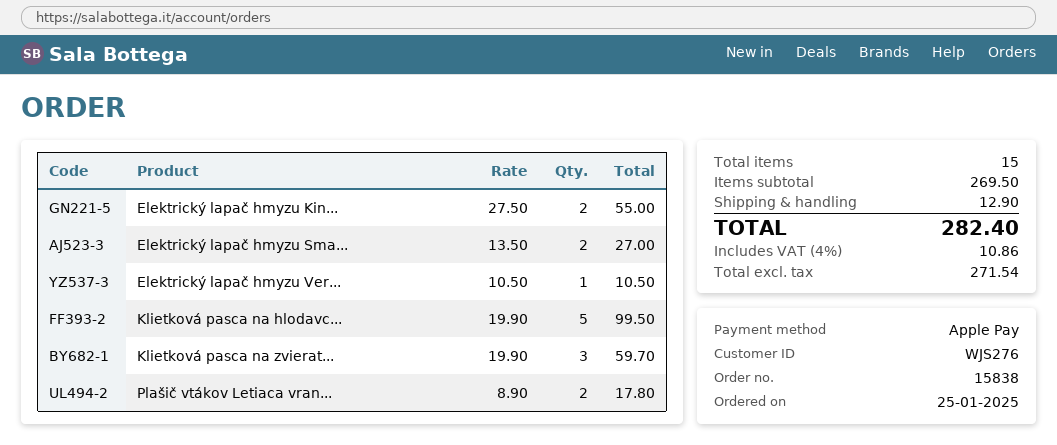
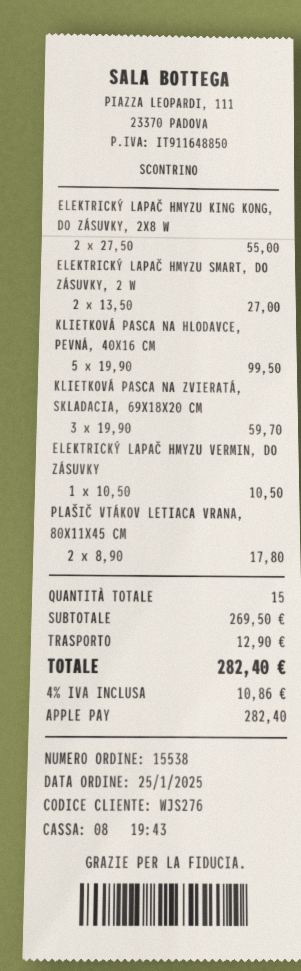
order number: 15838 -> 15538

